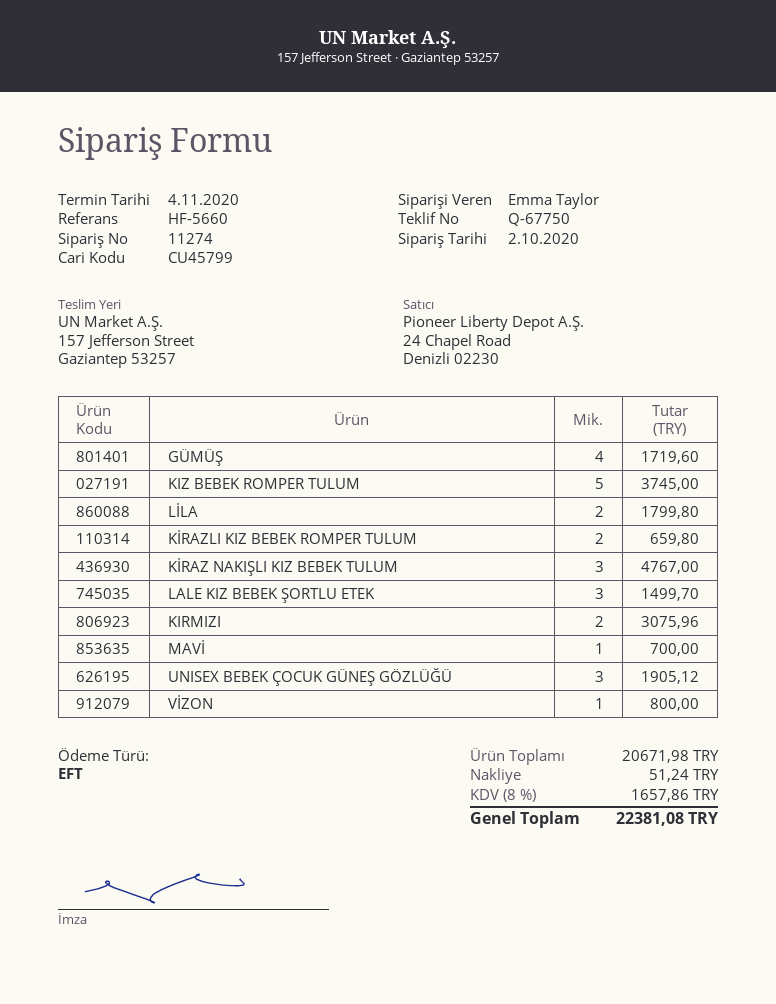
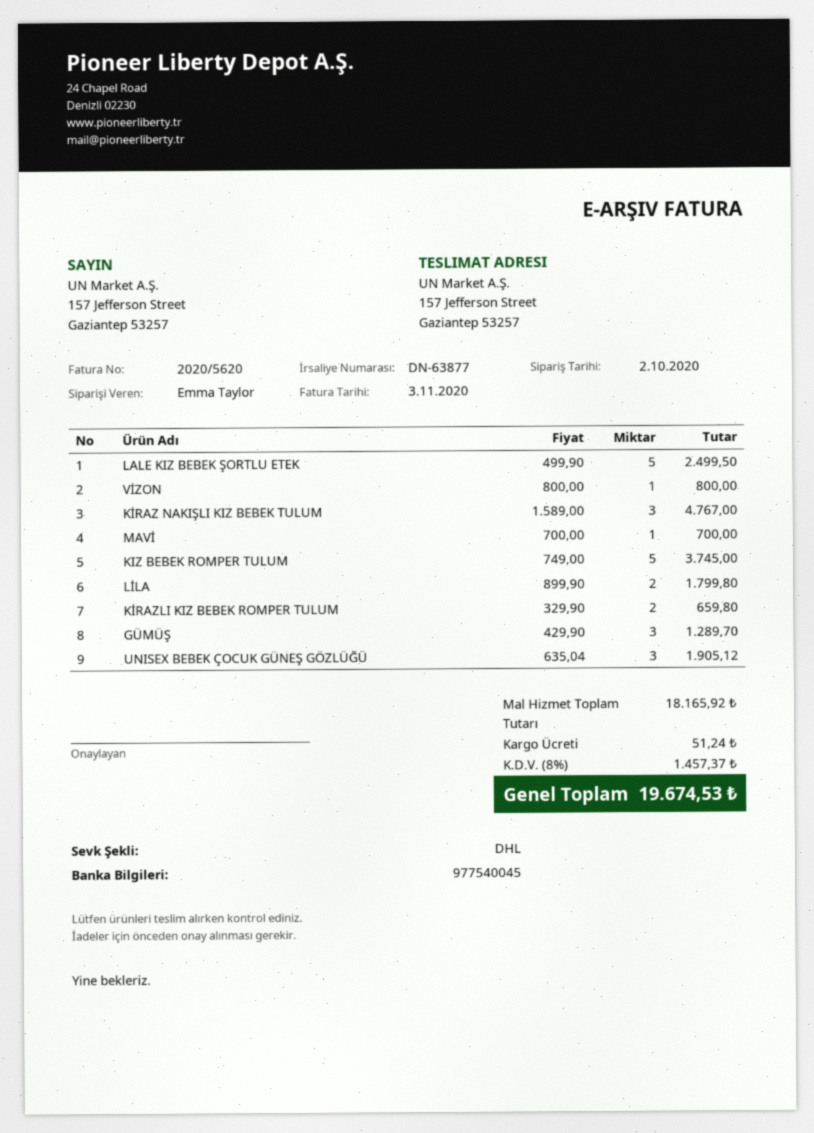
GÜMÜŞ: 4 for 1719.60 -> 3 for 1289.70
LALE KIZ BEBEK ŞORTLU ETEK: 3 for 1499.70 -> 5 for 2499.50
KIRMIZI: 2 for 3075.96 -> none
subtotal: 20671.98 -> 18165.92
tax: 8% = 1657.86 -> 8% = 1457.37
total: 22381.08 -> 19674.53

